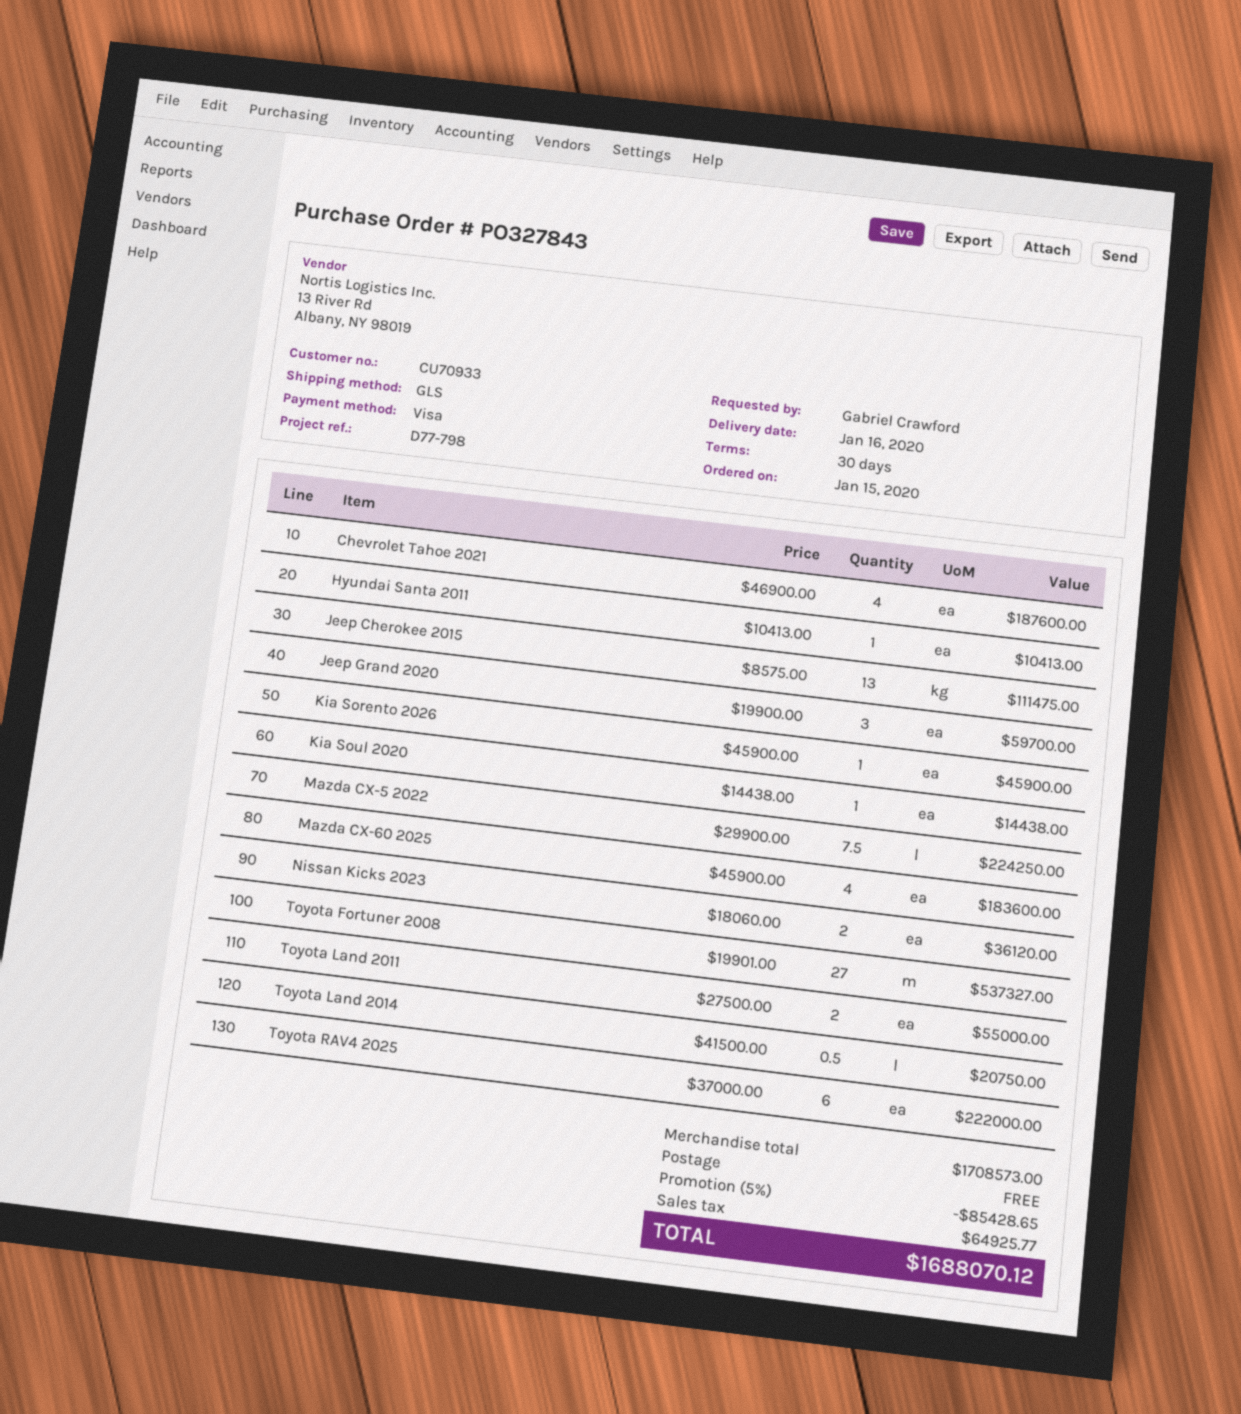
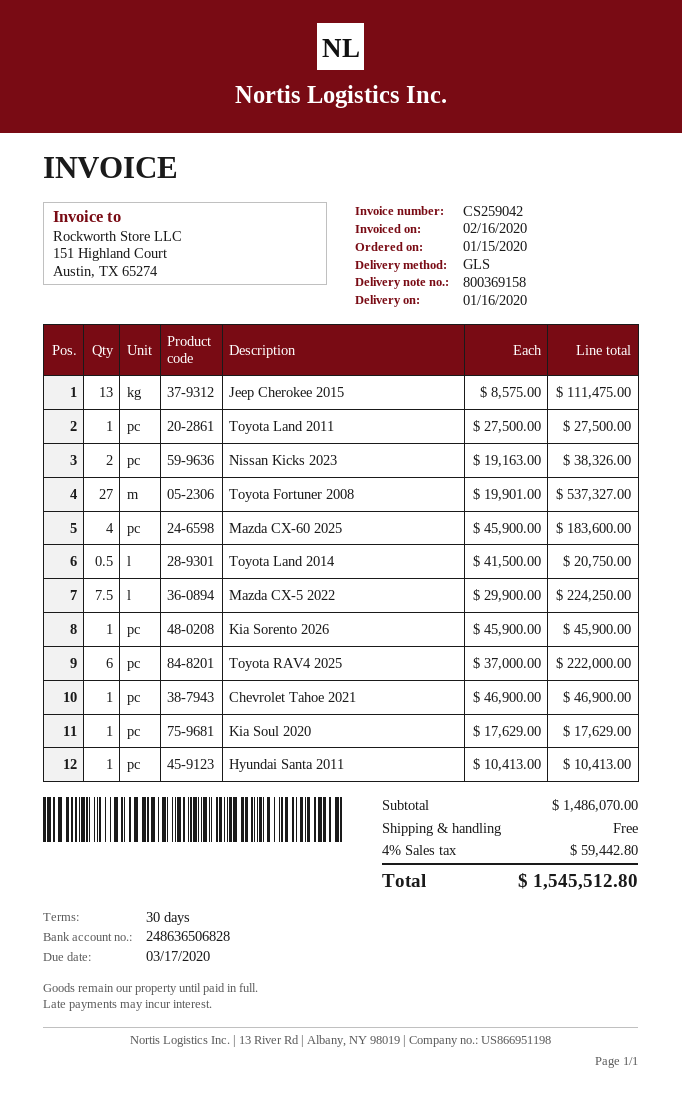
Chevrolet Tahoe 2021: 4 x 46900.00 = 187600.00 -> 1 x 46900.00 = 46900.00
Jeep Grand 2020: 3 x 19900.00 = 59700.00 -> none
Kia Soul 2020: 1 x 14438.00 = 14438.00 -> 1 x 17629.00 = 17629.00
Nissan Kicks 2023: 2 x 18060.00 = 36120.00 -> 2 x 19163.00 = 38326.00
Toyota Land 2011: 2 x 27500.00 = 55000.00 -> 1 x 27500.00 = 27500.00
subtotal: 1708573.00 -> 1486070.00
discount: 5% = 85428.65 -> none
tax: 64925.77 -> 59442.80
total: 1688070.12 -> 1545512.80

